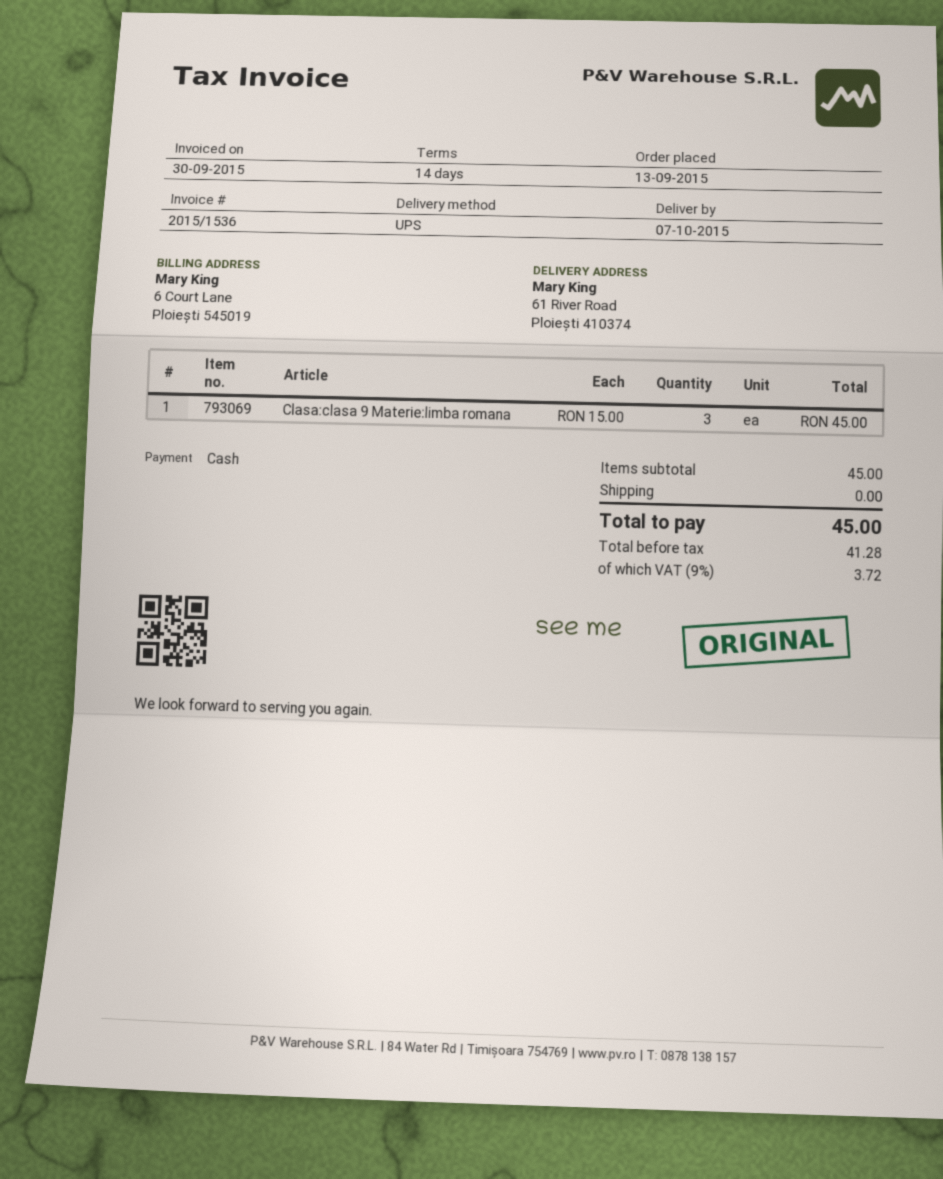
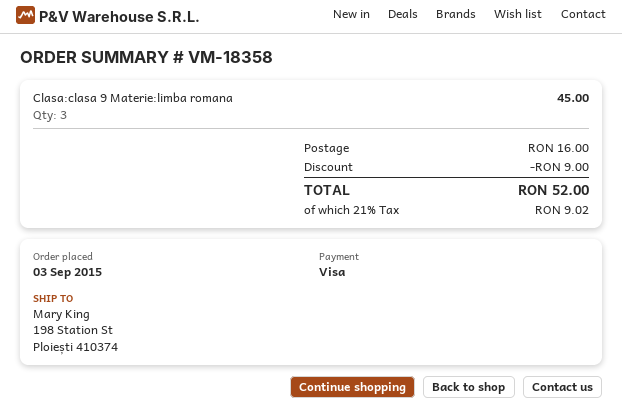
order date: 2015-09-13 -> 2015-09-03
payment method: cash -> Visa
ship to: 61 River Road, Ploiești 410374 -> 198 Station St, Ploiești 410374
discount: none -> 9.00
shipping: 0.00 -> 16.00
tax: 9% = 3.72 -> 21% = 9.02
total: 45.00 -> 52.00

